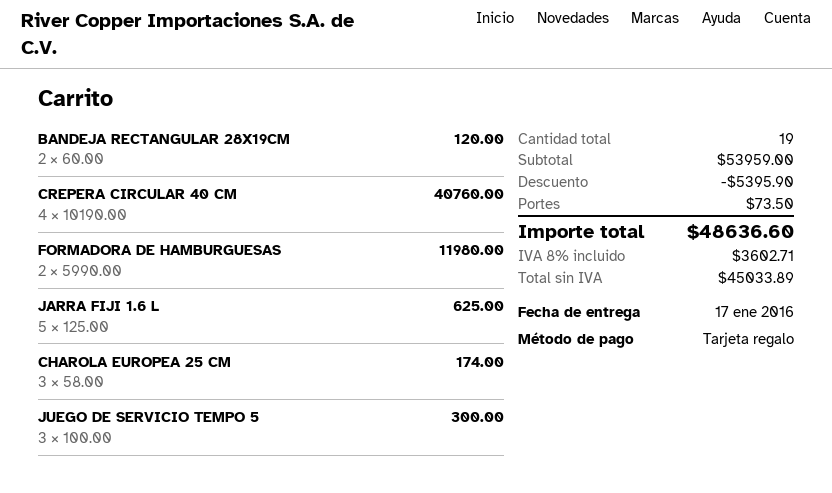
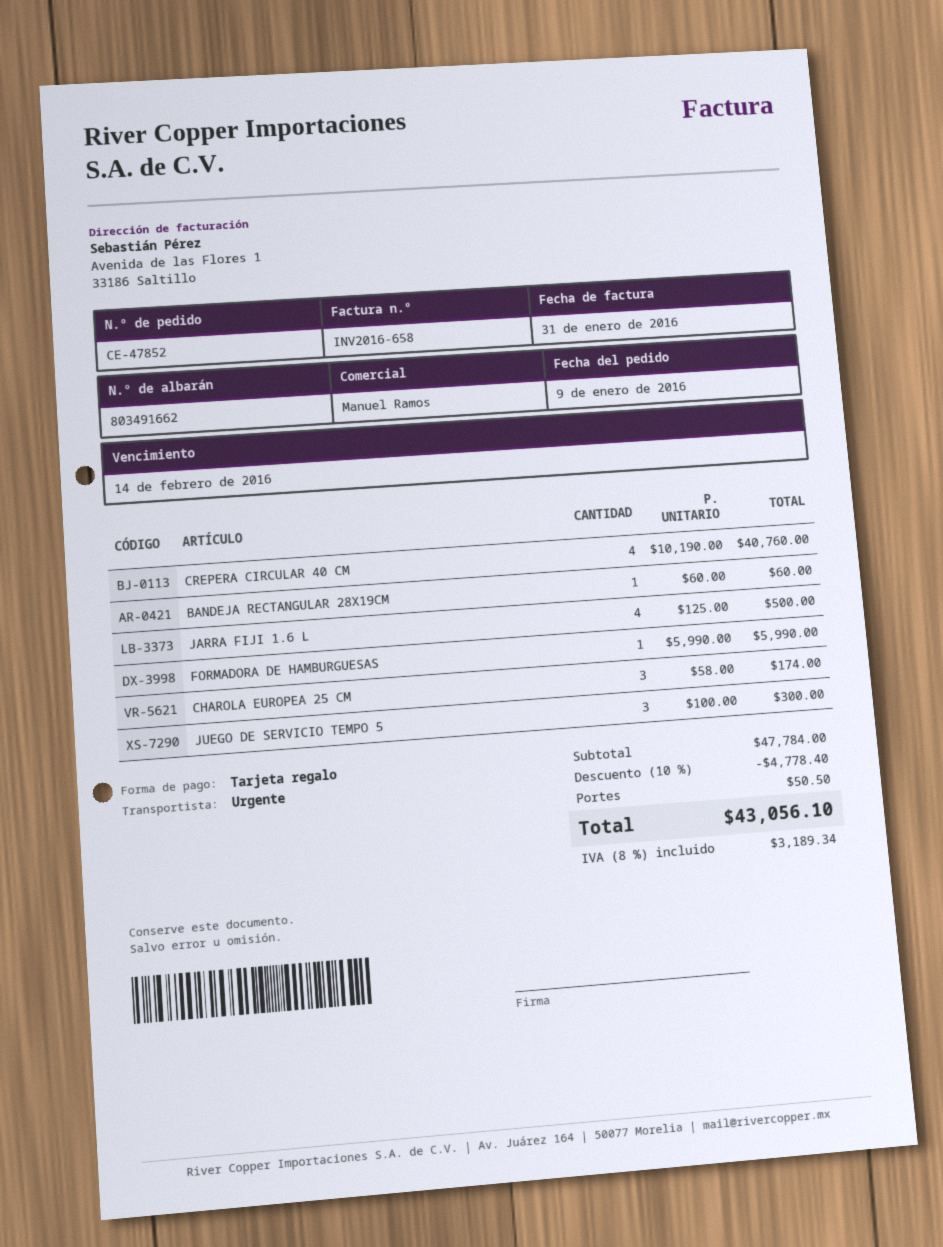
BANDEJA RECTANGULAR 28X19CM: 2 x 60.00 = 120.00 -> 1 x 60.00 = 60.00
FORMADORA DE HAMBURGUESAS: 2 x 5990.00 = 11980.00 -> 1 x 5990.00 = 5990.00
JARRA FIJI 1.6 L: 5 x 125.00 = 625.00 -> 4 x 125.00 = 500.00
subtotal: 53959.00 -> 47784.00
discount: 5395.90 -> 4778.40
shipping: 73.50 -> 50.50
tax: 8% = 3602.71 -> 8% = 3189.34
total: 48636.60 -> 43056.10

